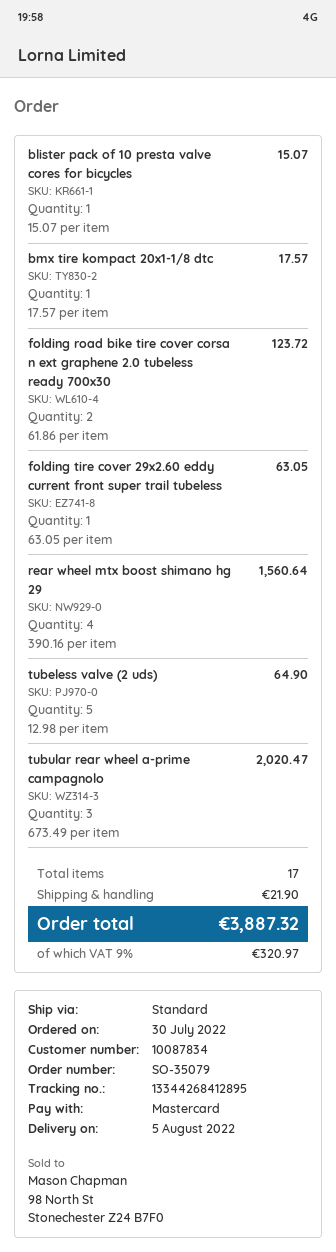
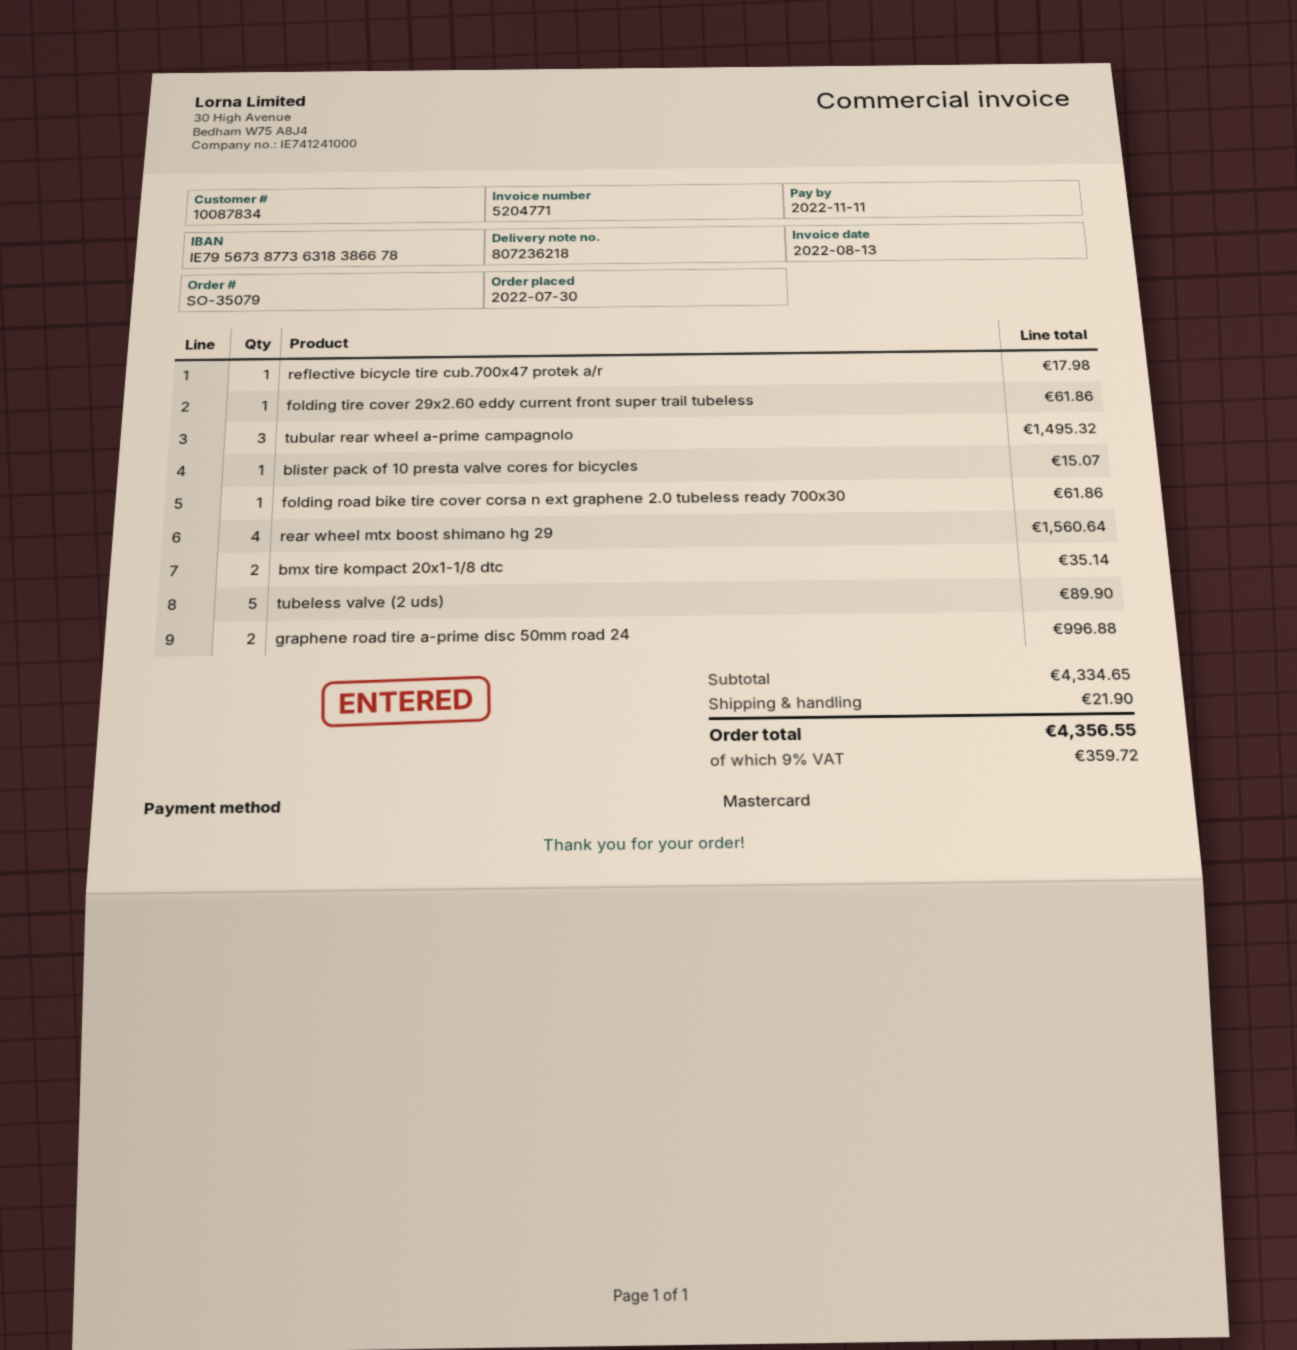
bmx tire kompact 20x1-1/8 dtc: 1 for 17.57 -> 2 for 35.14
folding road bike tire cover corsa n ext graphene 2.0 tubeless ready 700x30: 2 for 123.72 -> 1 for 61.86
folding tire cover 29x2.60 eddy current front super trail tubeless: 1 for 63.05 -> 1 for 61.86
tubeless valve (2 uds): 5 for 64.90 -> 5 for 89.90
tubular rear wheel a-prime campagnolo: 3 for 2020.47 -> 3 for 1495.32
reflective bicycle tire cub.700x47 protek a/r: none -> 1 for 17.98
graphene road tire a-prime disc 50mm road 24: none -> 2 for 996.88
tax: 9% = 320.97 -> 9% = 359.72
total: 3887.32 -> 4356.55

